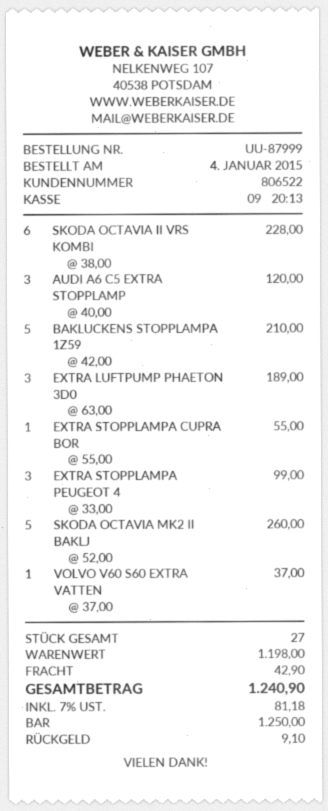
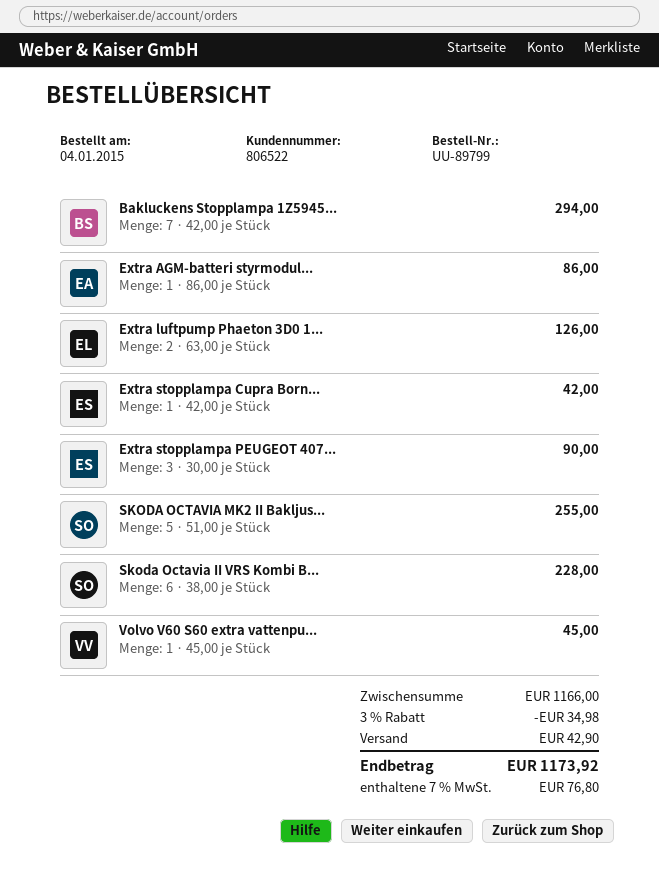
order number: UU-87999 -> UU-89799
AUDI A6 C5 EXTRA STOPPLAMP: 3 x 40.00 = 120.00 -> none
BAKLUCKENS STOPPLAMPA 1Z59: 5 x 42.00 = 210.00 -> 7 x 42.00 = 294.00
EXTRA LUFTPUMP PHAETON 3D0: 3 x 63.00 = 189.00 -> 2 x 63.00 = 126.00
EXTRA STOPPLAMPA CUPRA BOR: 1 x 55.00 = 55.00 -> 1 x 42.00 = 42.00
EXTRA STOPPLAMPA PEUGEOT 4: 3 x 33.00 = 99.00 -> 3 x 30.00 = 90.00
SKODA OCTAVIA MK2 II BAKLJ: 5 x 52.00 = 260.00 -> 5 x 51.00 = 255.00
VOLVO V60 S60 EXTRA VATTEN: 1 x 37.00 = 37.00 -> 1 x 45.00 = 45.00
Extra AGM-batteri styrmodul...: none -> 1 x 86.00 = 86.00
subtotal: 1198.00 -> 1166.00
discount: none -> 3% = 34.98
tax: 7% = 81.18 -> 7% = 76.80
total: 1240.90 -> 1173.92

